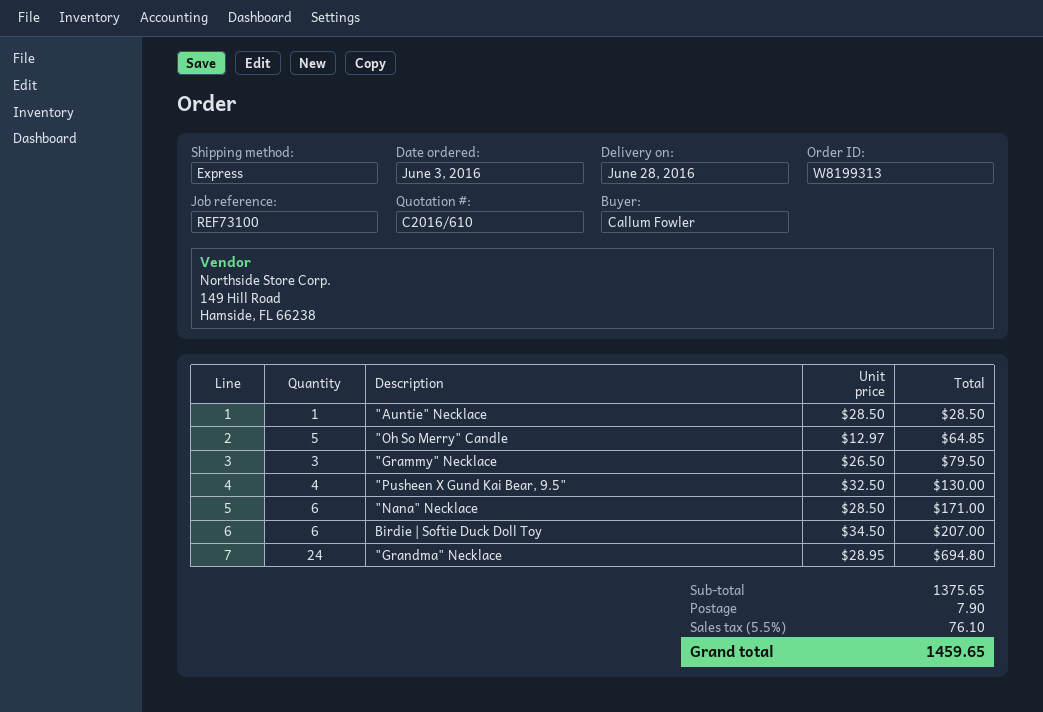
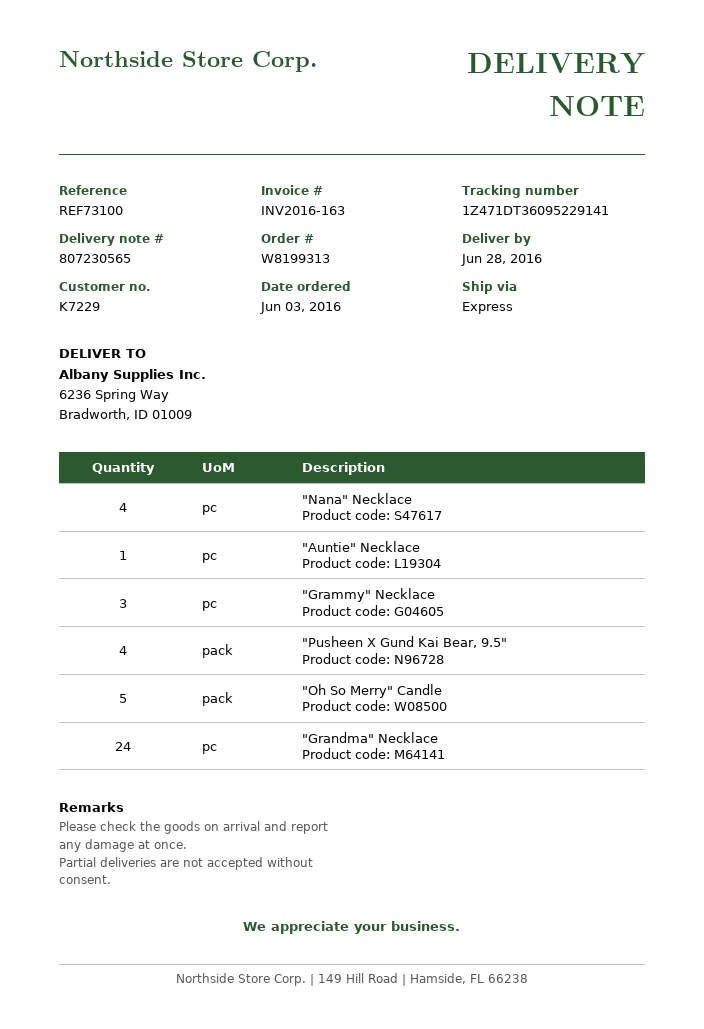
"Nana" Necklace: 6 -> 4
Birdie | Softie Duck Doll Toy: 6 -> none

